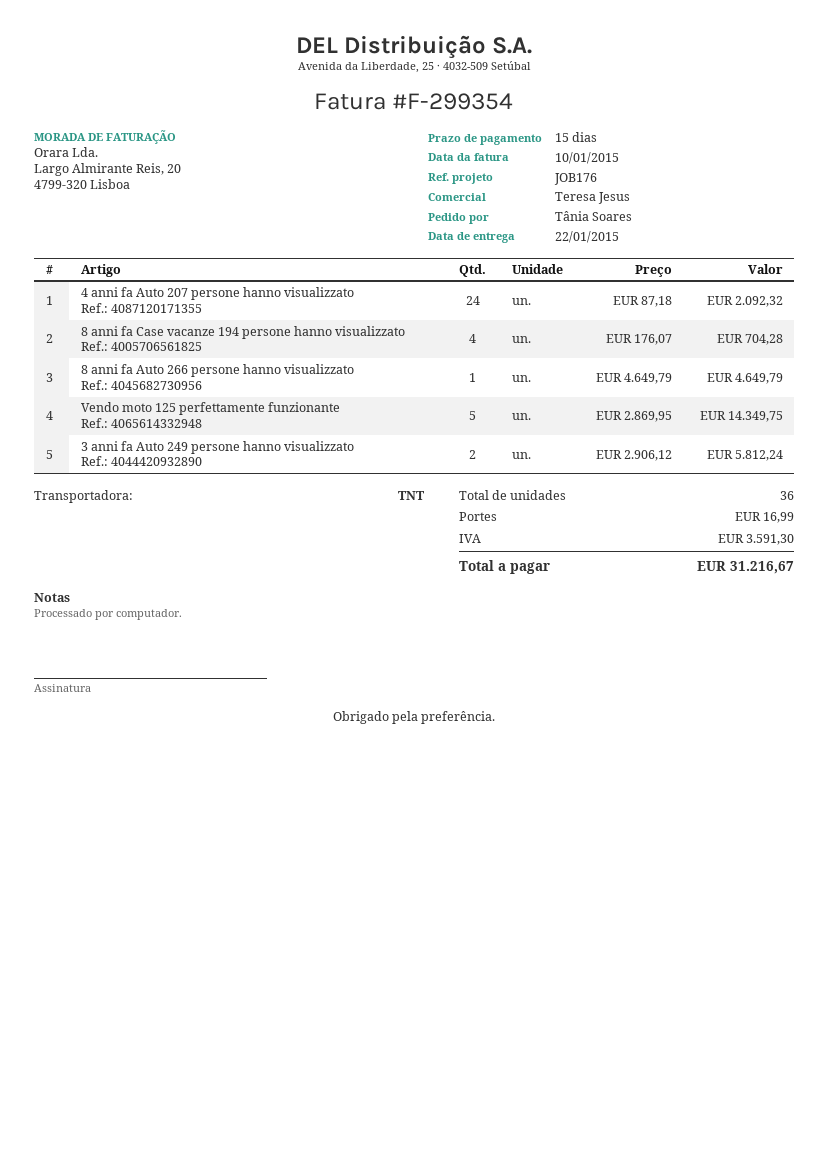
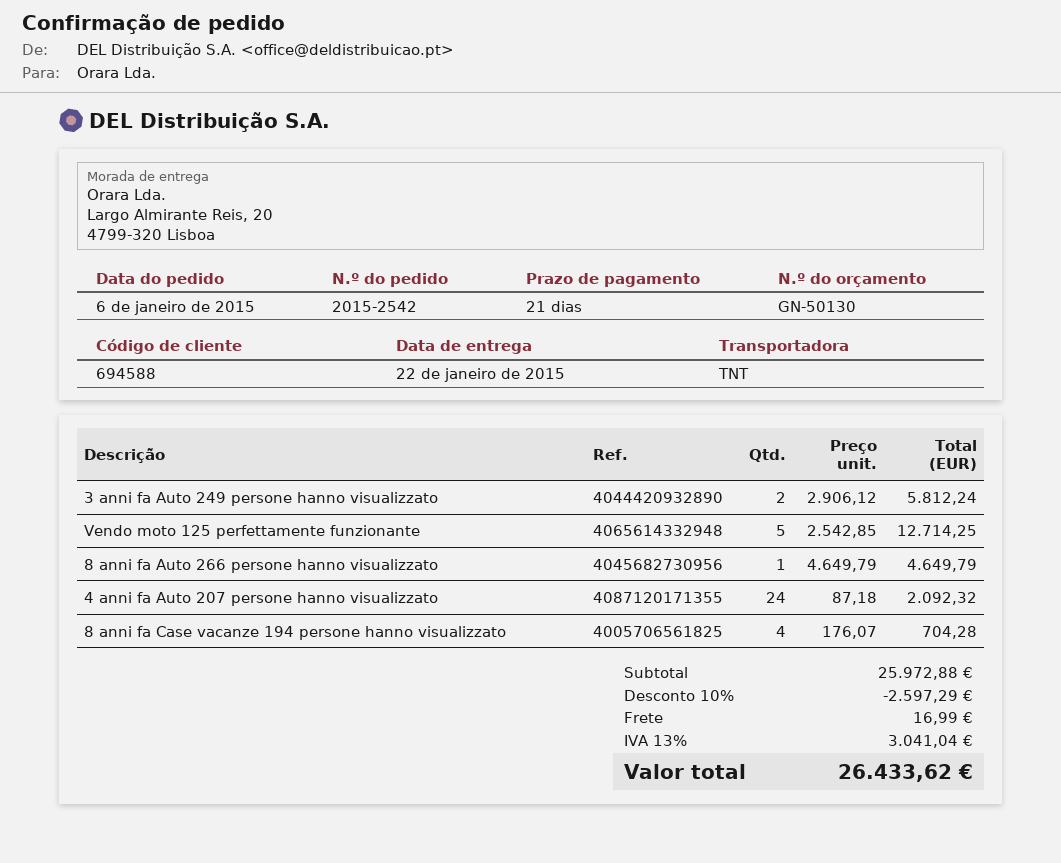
payment terms: 15 days -> 21 days
Vendo moto 125 perfettamente funzionante: 5 x 2869.95 = 14349.75 -> 5 x 2542.85 = 12714.25
discount: none -> 10% = 2597.29
tax: 3591.30 -> 3041.04
total: 31216.67 -> 26433.62

